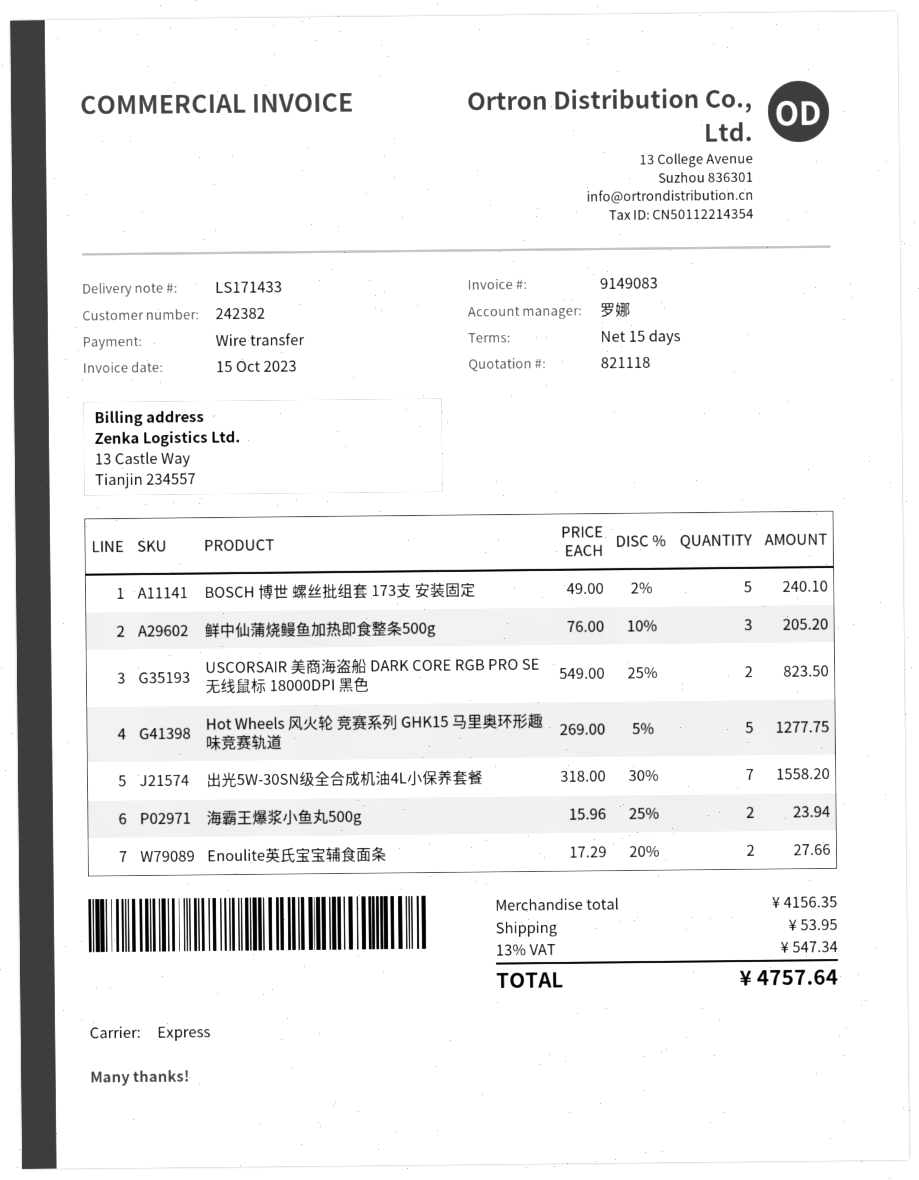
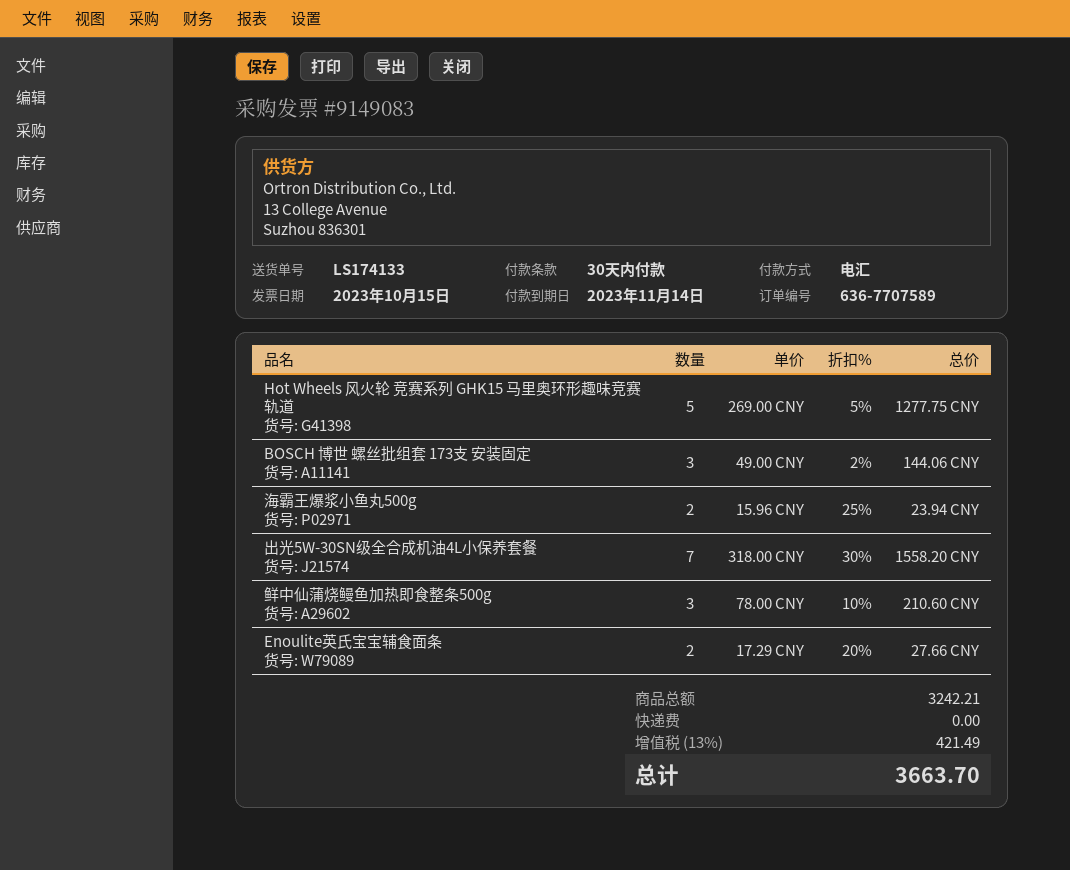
delivery note number: LS171433 -> LS174133
payment terms: 15 days -> 30 days
BOSCH 博世 螺丝批组套 173支 安装固定: 5 x 49.00 - 2% = 240.10 -> 3 x 49.00 - 2% = 144.06
鲜中仙蒲烧鳗鱼加热即食整条500g: 3 x 76.00 - 10% = 205.20 -> 3 x 78.00 - 10% = 210.60
USCORSAIR 美商海盗船 DARK CORE RGB PRO SE 无线鼠标 18000DPI 黑色: 2 x 549.00 - 25% = 823.50 -> none
subtotal: 4156.35 -> 3242.21
shipping: 53.95 -> 0.00
tax: 13% = 547.34 -> 13% = 421.49
total: 4757.64 -> 3663.70

